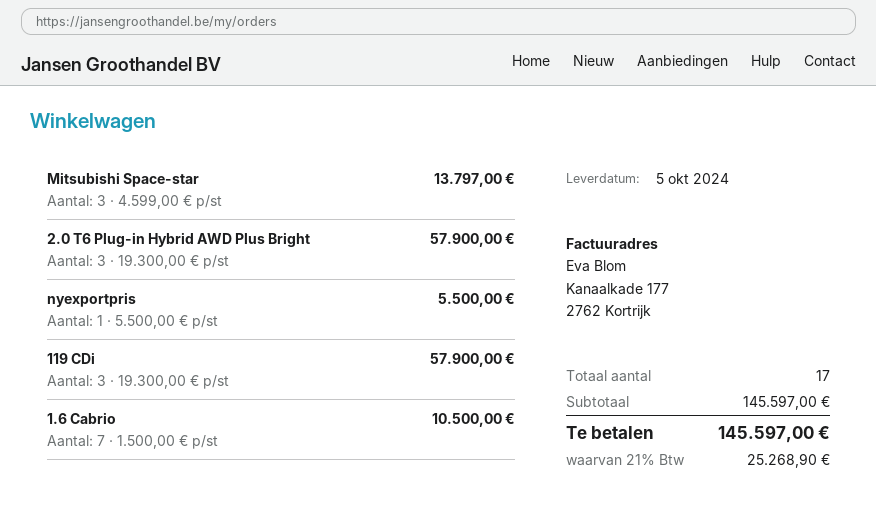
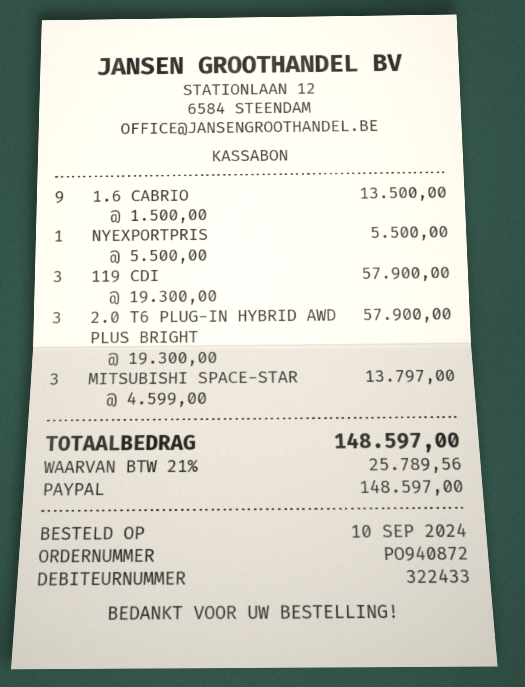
1.6 Cabrio: 7 x 1500.00 = 10500.00 -> 9 x 1500.00 = 13500.00
tax: 21% = 25268.90 -> 21% = 25789.56
total: 145597.00 -> 148597.00

